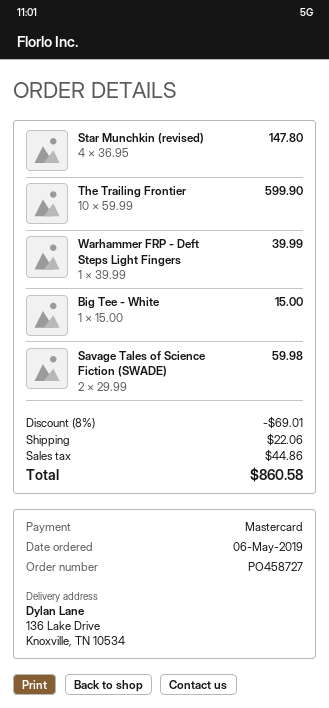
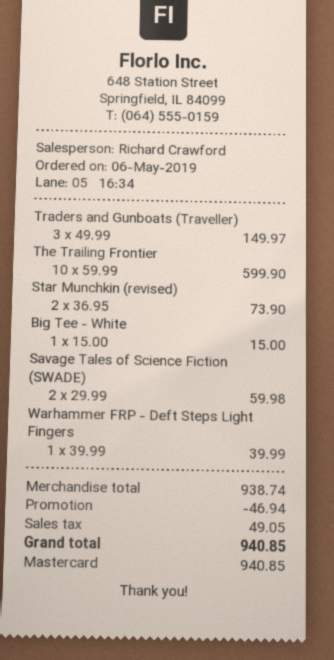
Star Munchkin (revised): 4 x 36.95 = 147.80 -> 2 x 36.95 = 73.90
Traders and Gunboats (Traveller): none -> 3 x 49.99 = 149.97
discount: 69.01 -> 46.94
shipping: 22.06 -> none
tax: 44.86 -> 49.05
total: 860.58 -> 940.85

